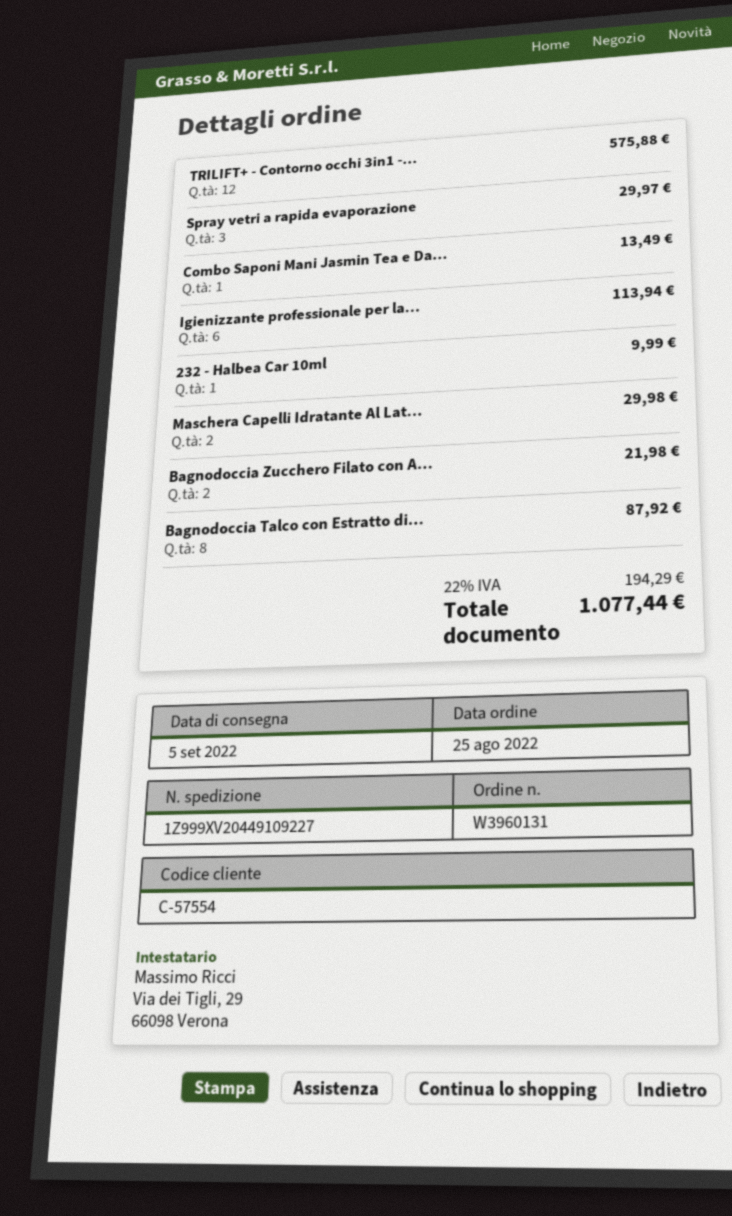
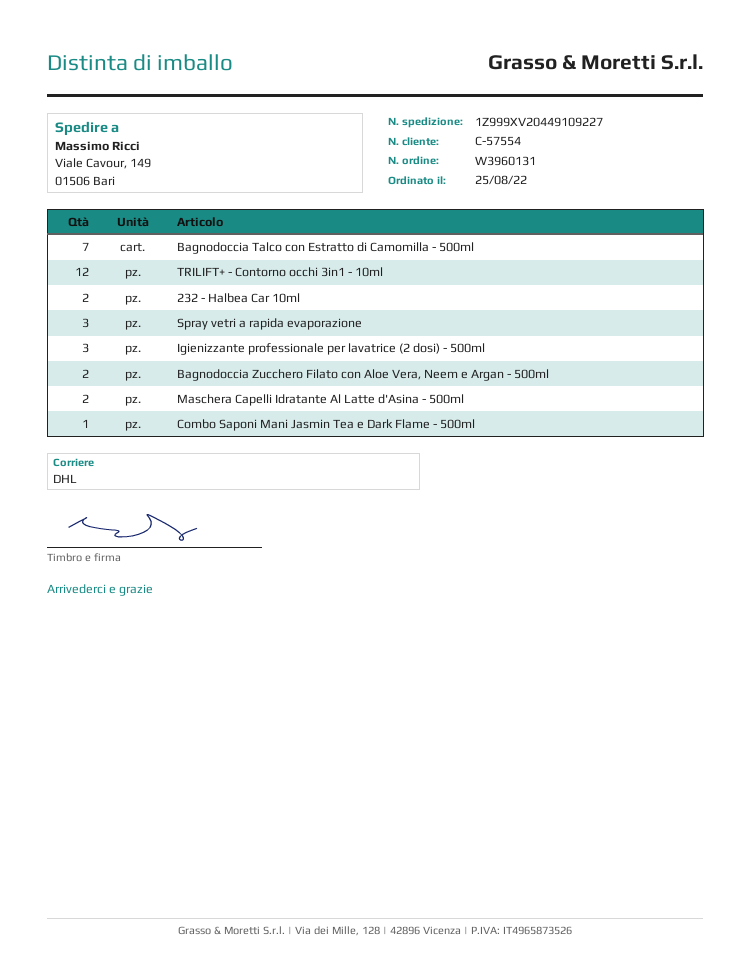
Igienizzante professionale per la...: 6 -> 3
232 - Halbea Car 10ml: 1 -> 2
Bagnodoccia Talco con Estratto di...: 8 -> 7

